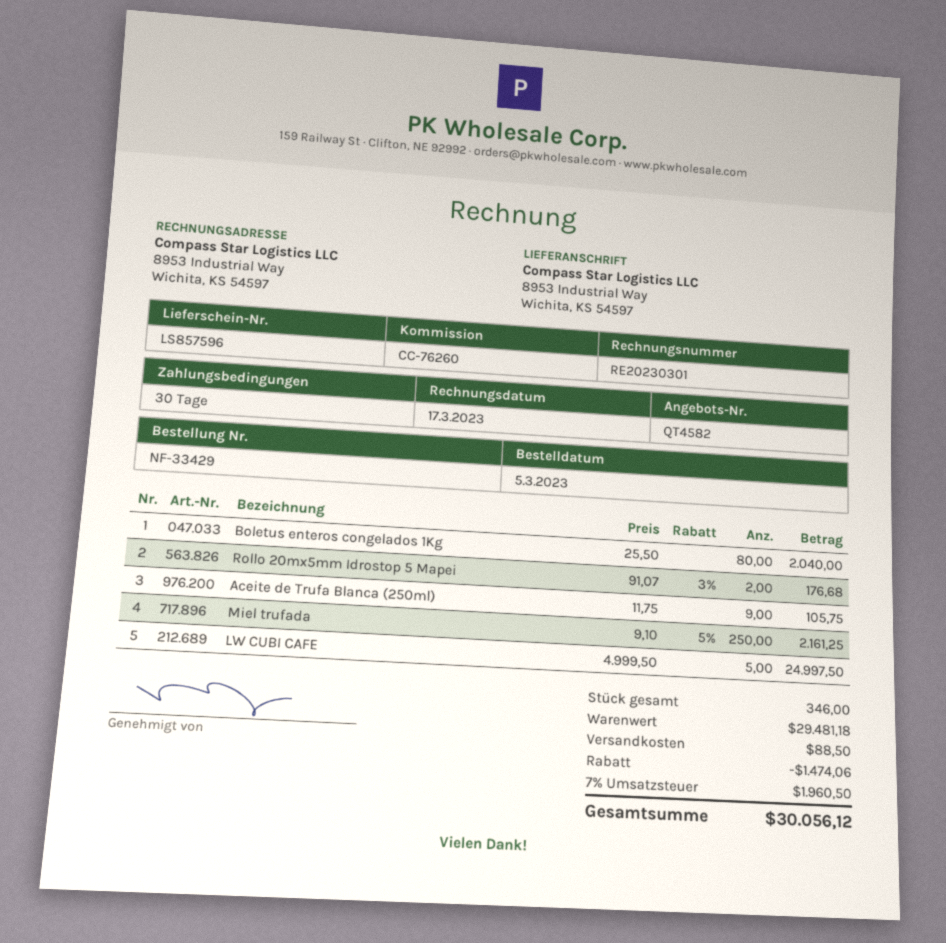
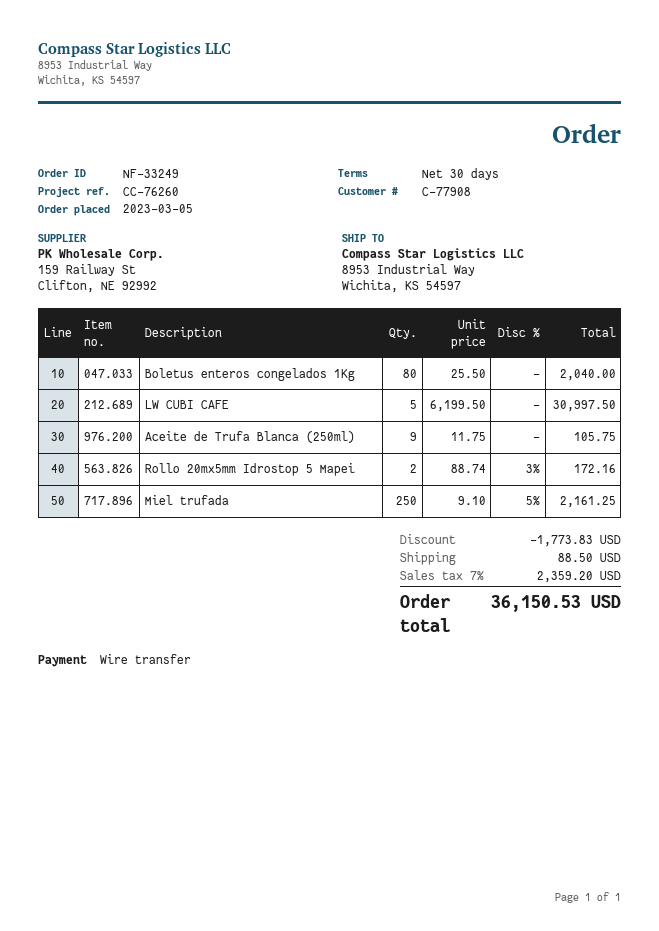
order number: NF-33429 -> NF-33249
Rollo 20mx5mm Idrostop 5 Mapei: 2 x 91.07 - 3% = 176.68 -> 2 x 88.74 - 3% = 172.16
LW CUBI CAFE: 5 x 4999.50 = 24997.50 -> 5 x 6199.50 = 30997.50
discount: 1474.06 -> 1773.83
tax: 7% = 1960.50 -> 7% = 2359.20
total: 30056.12 -> 36150.53

